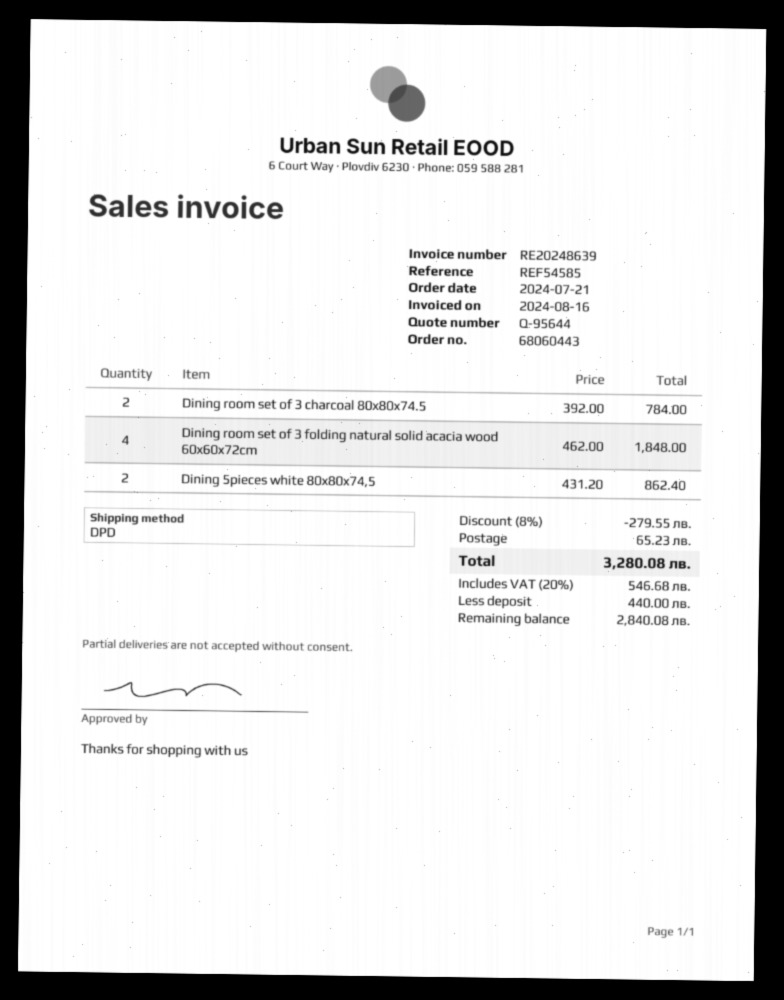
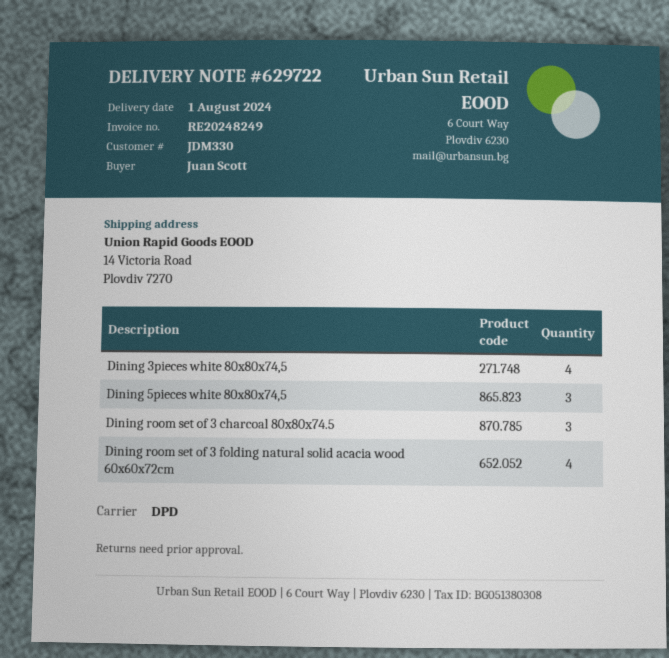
invoice number: RE20248639 -> RE20248249
Dining room set of 3 charcoal 80x80x74.5: 2 -> 3
Dining 5pieces white 80x80x74,5: 2 -> 3
Dining 3pieces white 80x80x74,5: none -> 4

